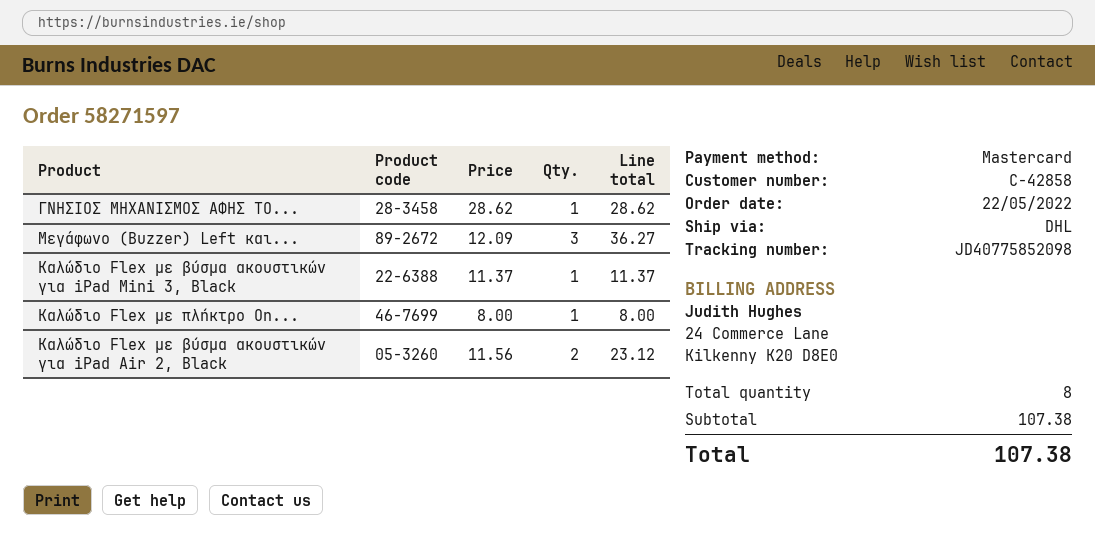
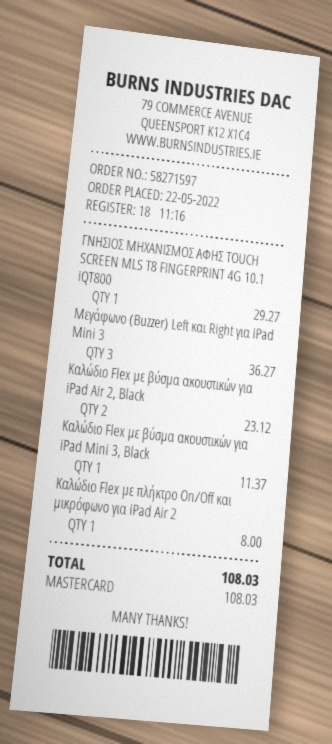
ΓΝΗΣΙΟΣ ΜΗΧΑΝΙΣΜΟΣ ΑΦΗΣ TO...: 1 for 28.62 -> 1 for 29.27
total: 107.38 -> 108.03

